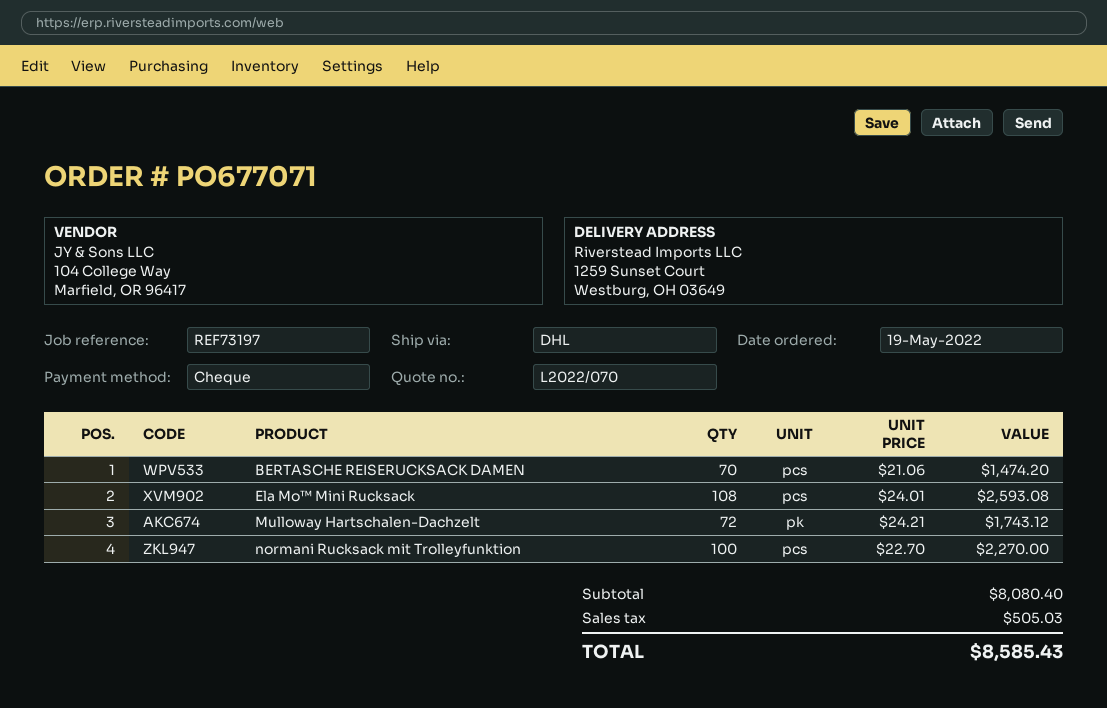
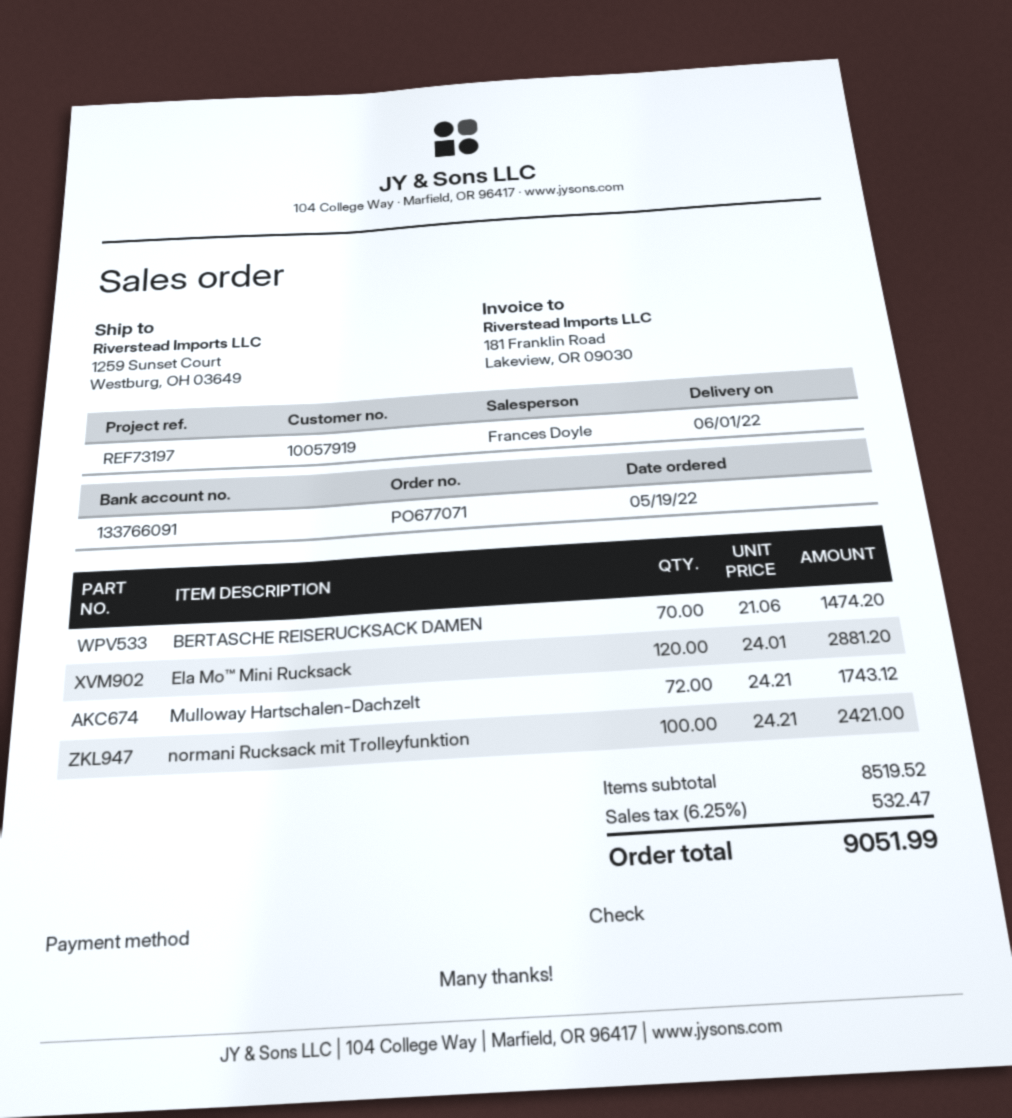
Ela Mo™ Mini Rucksack: 108 x 24.01 = 2593.08 -> 120 x 24.01 = 2881.20
normani Rucksack mit Trolleyfunktion: 100 x 22.70 = 2270.00 -> 100 x 24.21 = 2421.00
subtotal: 8080.40 -> 8519.52
tax: 505.03 -> 532.47
total: 8585.43 -> 9051.99

